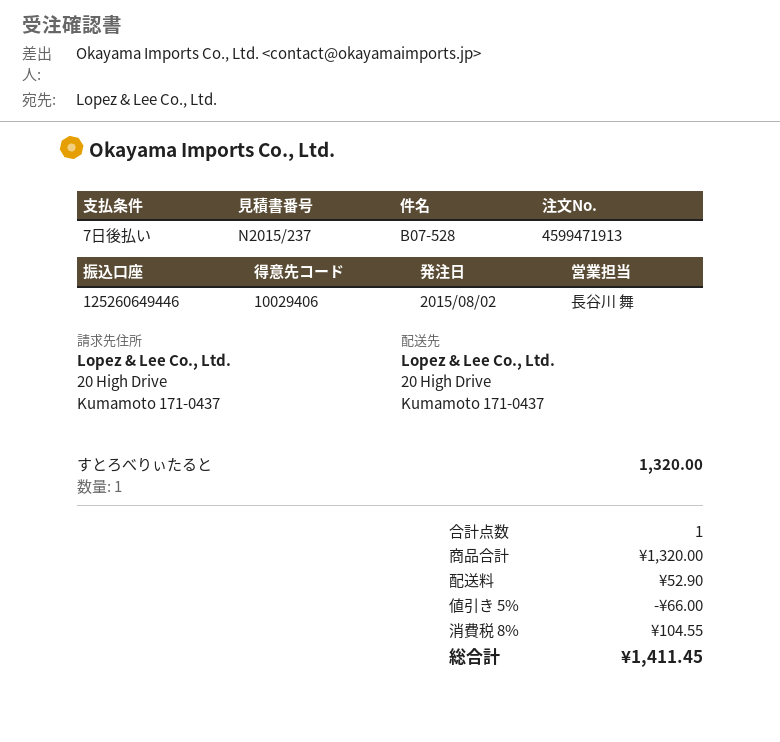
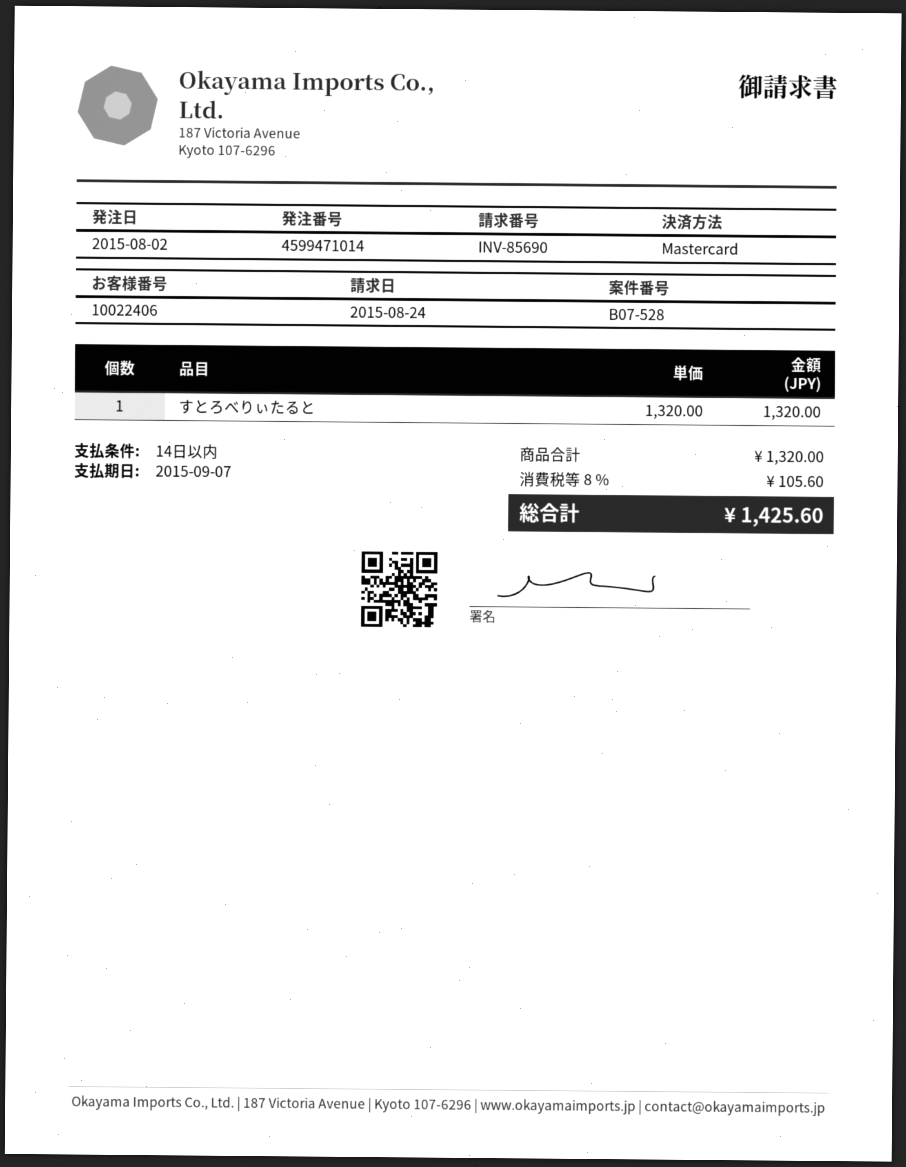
order number: 4599471913 -> 4599471014
payment terms: 7 days -> 14 days
customer number: 10029406 -> 10022406
discount: 5% = 66.00 -> none
shipping: 52.90 -> none
tax: 8% = 104.55 -> 8% = 105.60
total: 1411.45 -> 1425.60

